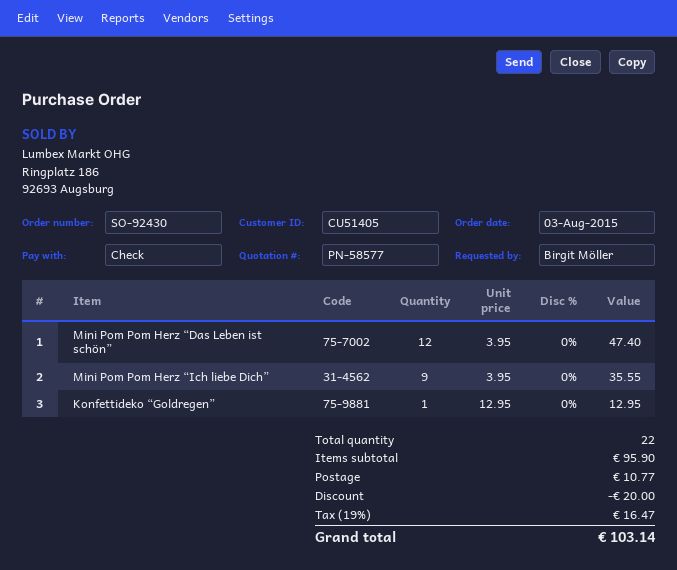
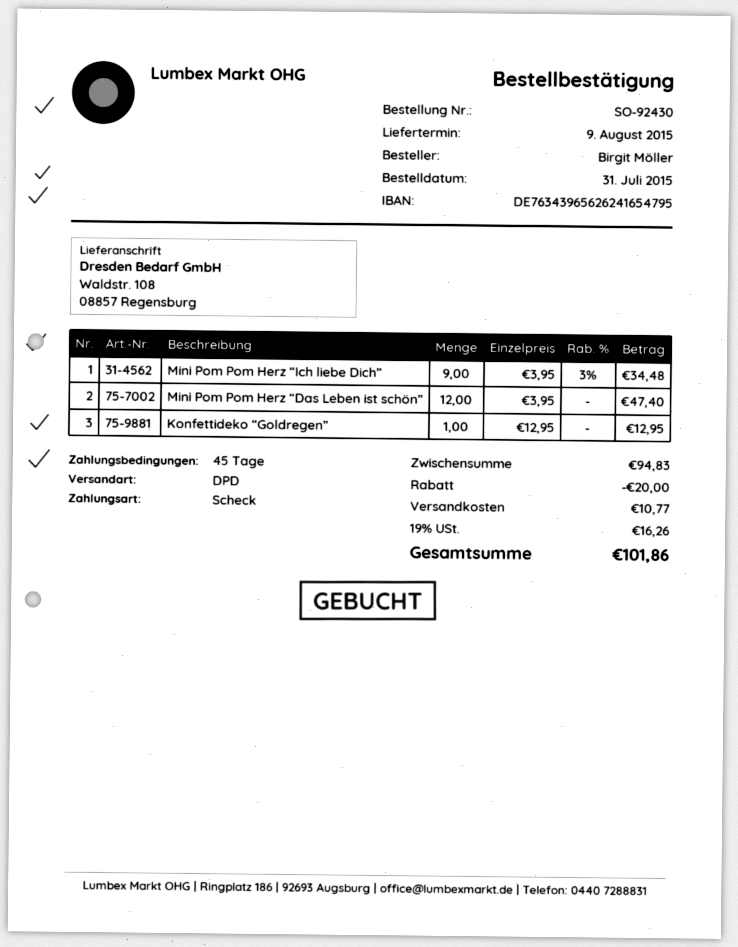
order date: 2015-08-03 -> 2015-07-31
Mini Pom Pom Herz “Ich liebe Dich”: 9 x 3.95 = 35.55 -> 9 x 3.95 - 3% = 34.48
subtotal: 95.90 -> 94.83
tax: 19% = 16.47 -> 19% = 16.26
total: 103.14 -> 101.86

